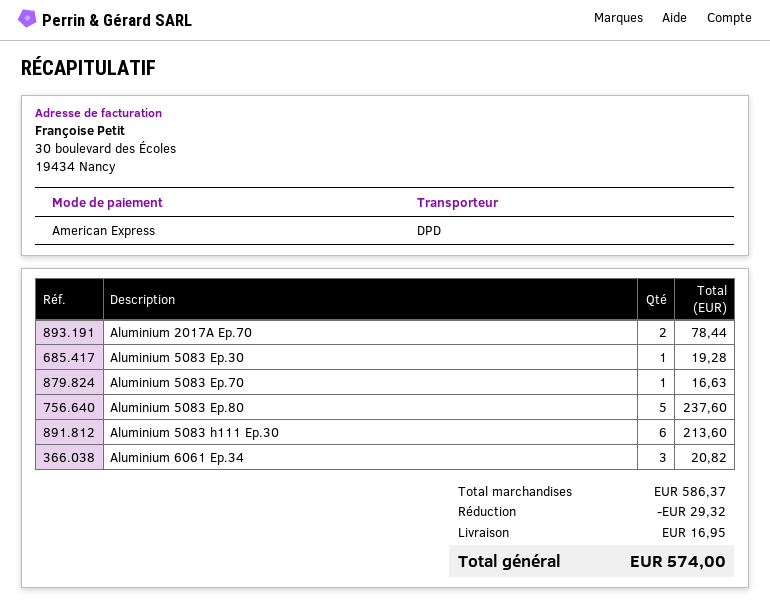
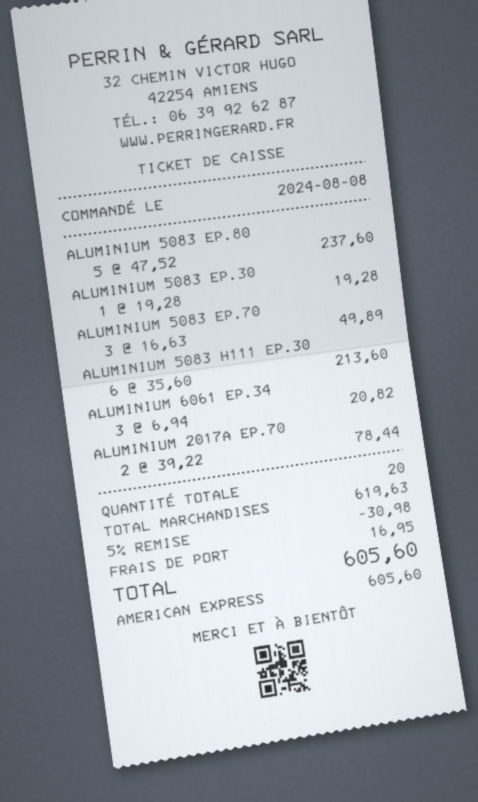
Aluminium 5083 Ep.70: 1 for 16.63 -> 3 for 49.89
subtotal: 586.37 -> 619.63
discount: 29.32 -> 30.98
total: 574.00 -> 605.60

